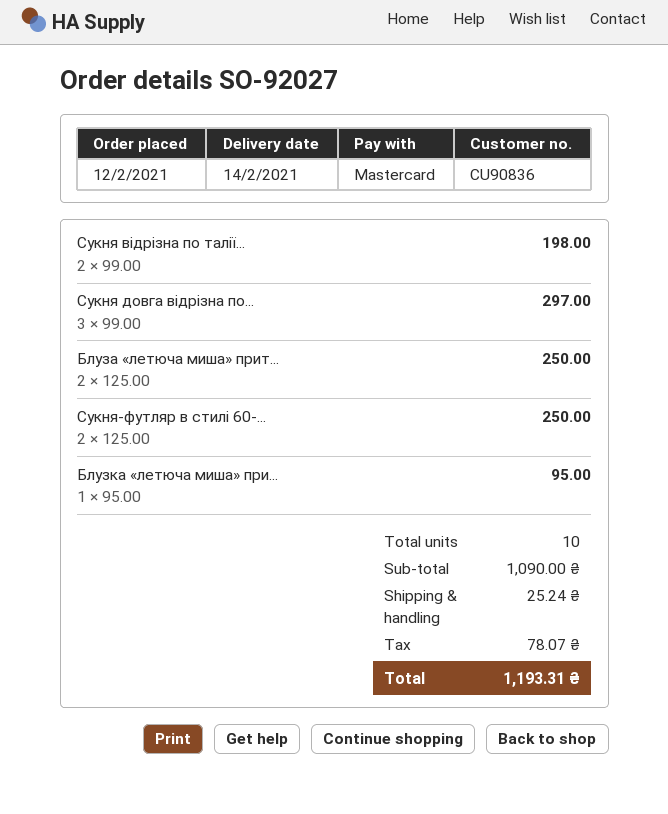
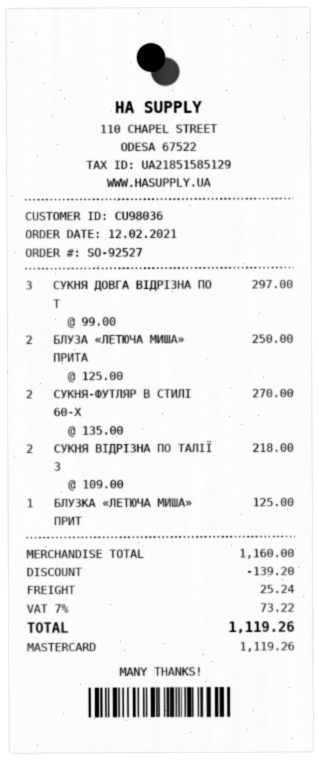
order number: SO-92027 -> SO-92527
customer number: CU90836 -> CU98036
Сукня відрізна по талії...: 2 x 99.00 = 198.00 -> 2 x 109.00 = 218.00
Сукня-футляр в стилі 60-...: 2 x 125.00 = 250.00 -> 2 x 135.00 = 270.00
Блузка «летюча миша» при...: 1 x 95.00 = 95.00 -> 1 x 125.00 = 125.00
subtotal: 1090.00 -> 1160.00
discount: none -> 139.20
tax: 78.07 -> 73.22
total: 1193.31 -> 1119.26

